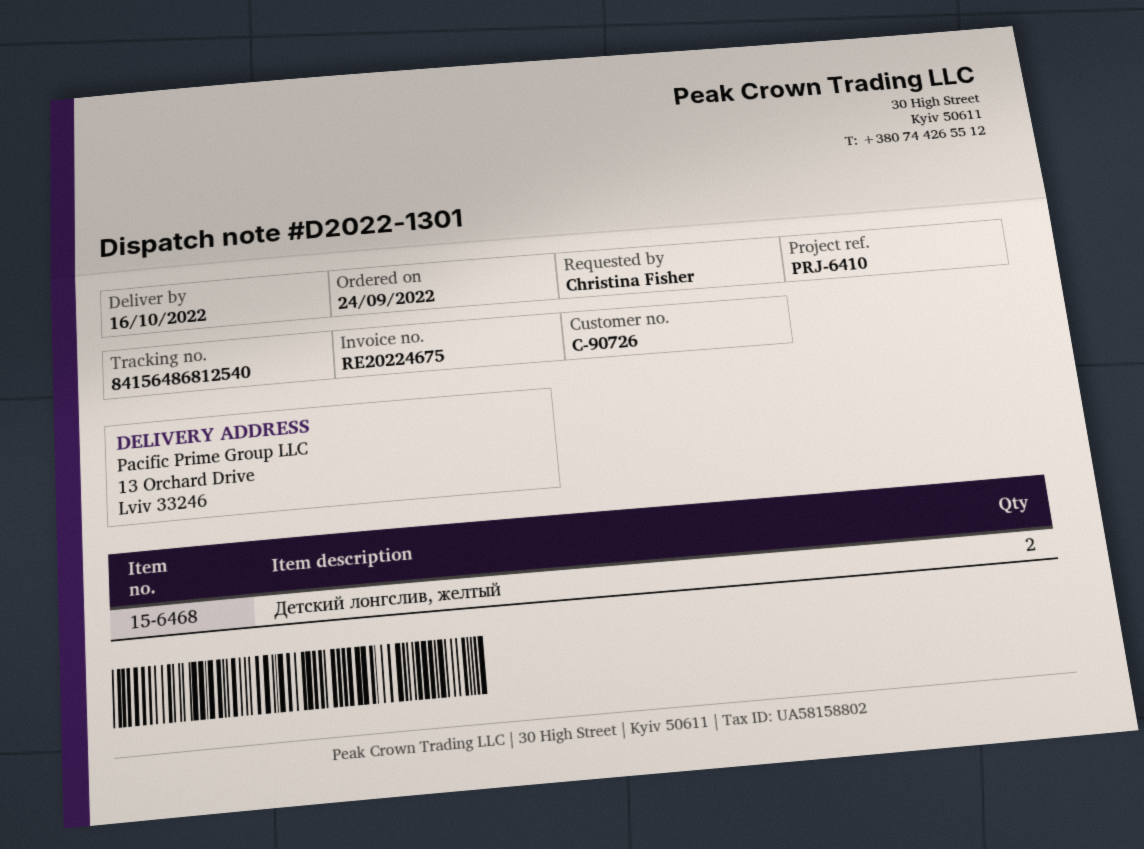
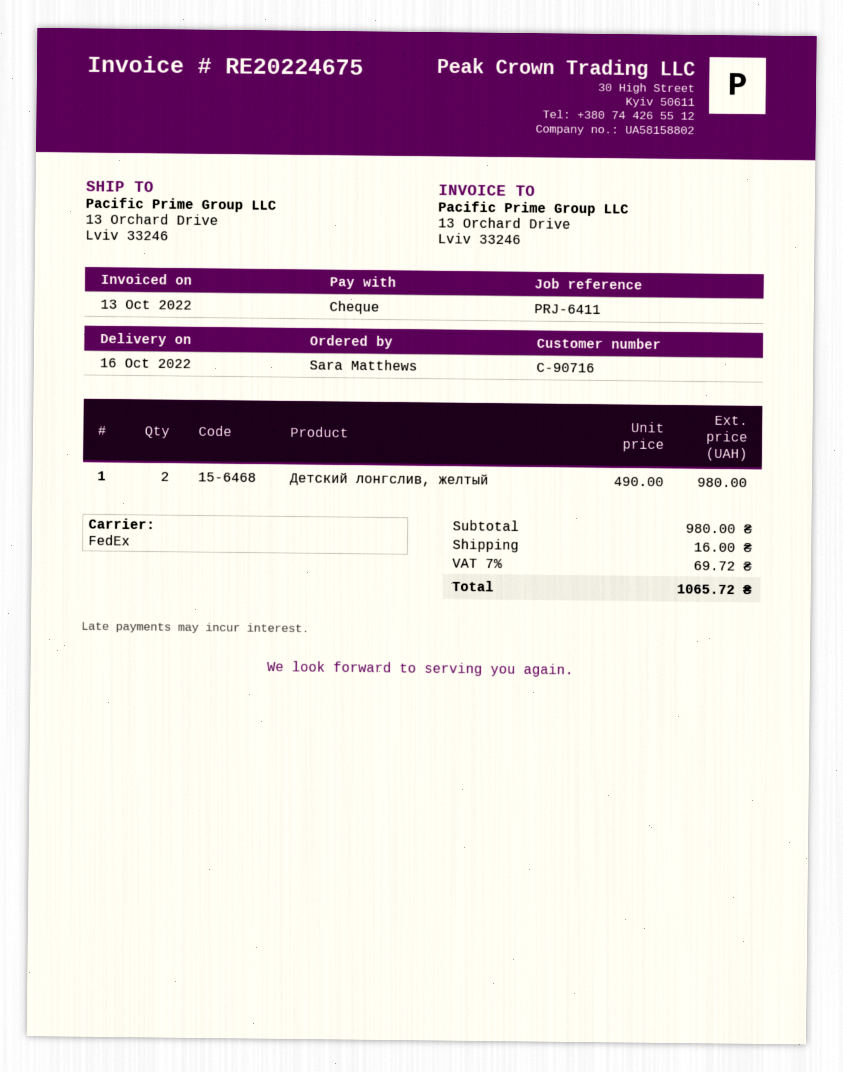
customer number: C-90726 -> C-90716
reference: PRJ-6410 -> PRJ-6411
ordered by: Christina Fisher -> Sara Matthews

